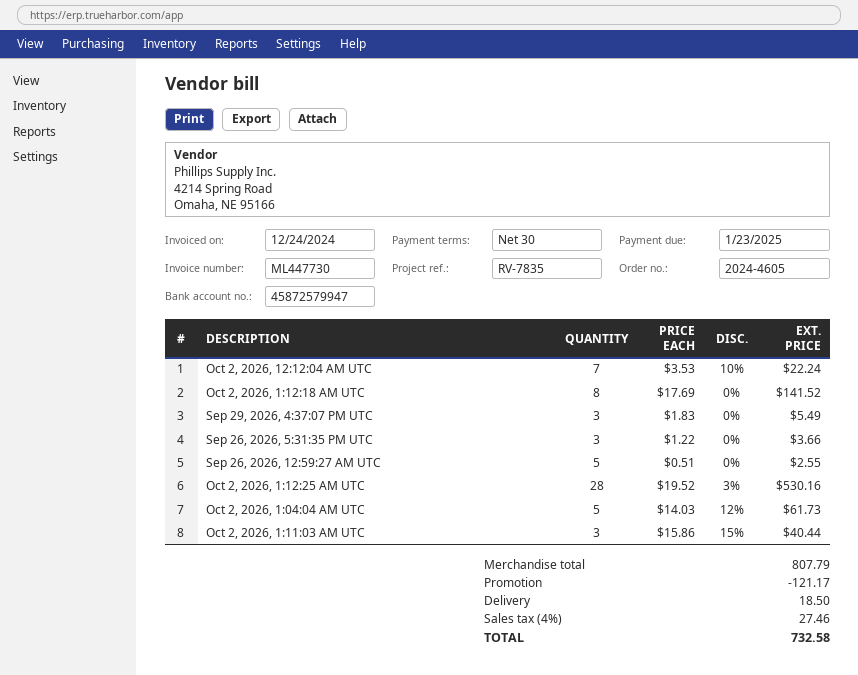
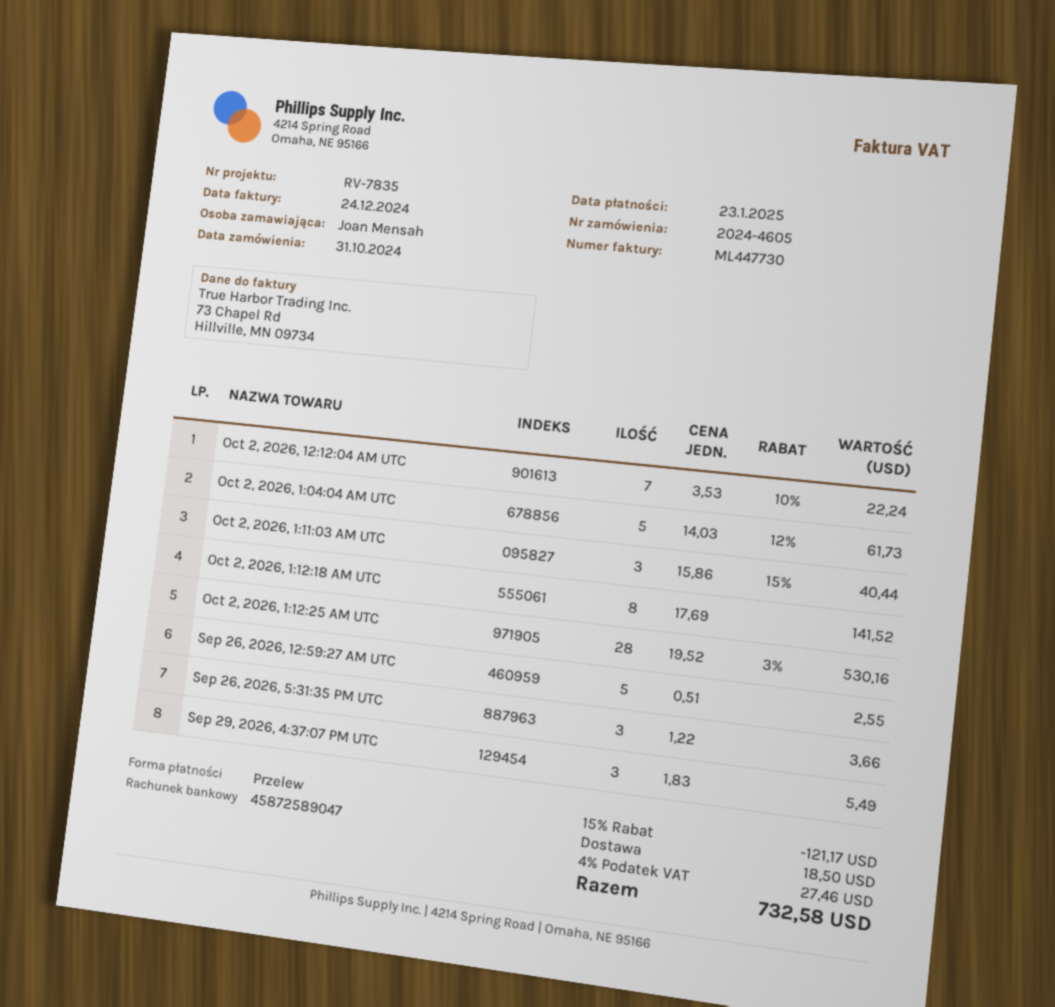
bank account: 45872579947 -> 45872589047

